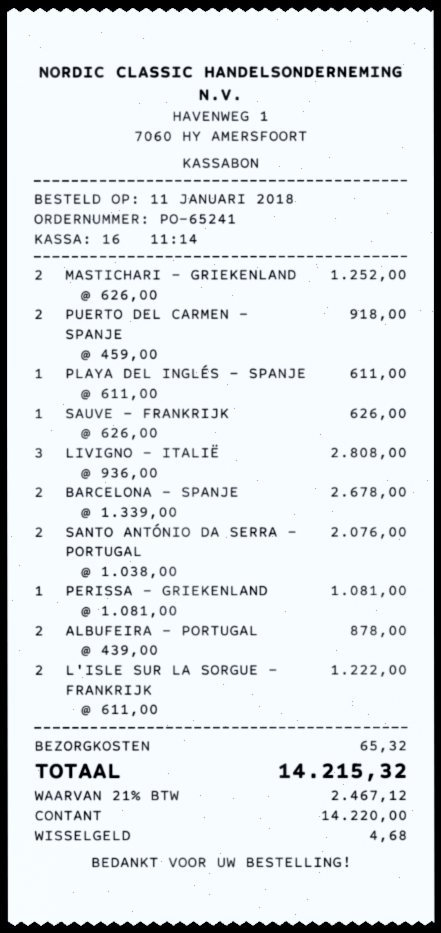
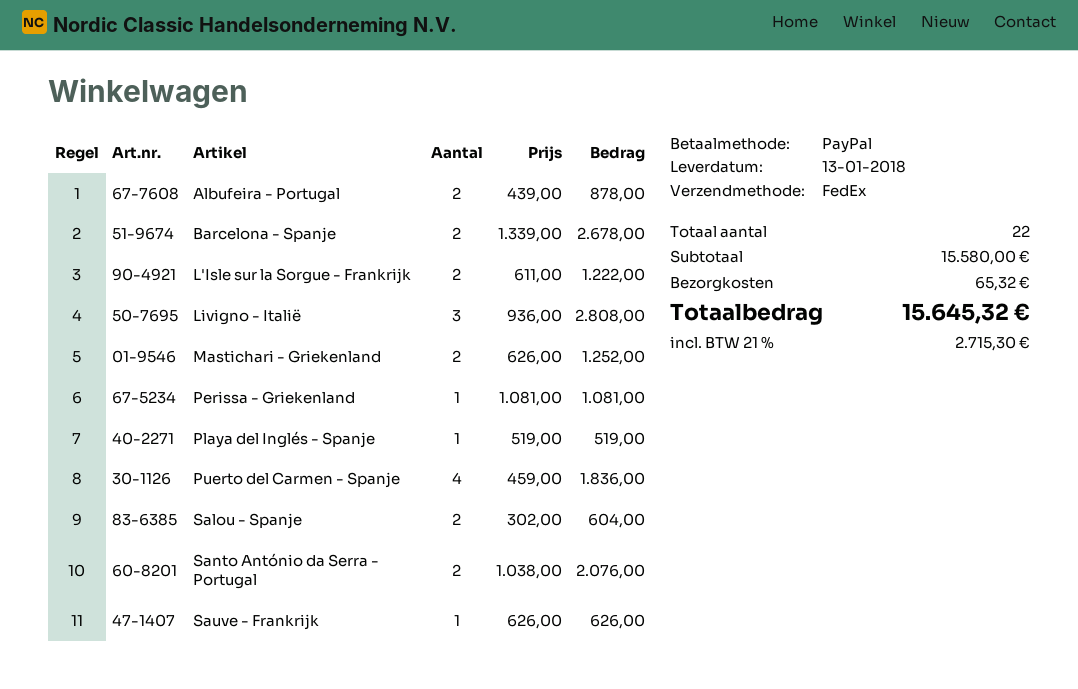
payment method: cash -> PayPal
PUERTO DEL CARMEN - SPANJE: 2 x 459.00 = 918.00 -> 4 x 459.00 = 1836.00
PLAYA DEL INGLÉS - SPANJE: 1 x 611.00 = 611.00 -> 1 x 519.00 = 519.00
Salou - Spanje: none -> 2 x 302.00 = 604.00
tax: 21% = 2467.12 -> 21% = 2715.30
total: 14215.32 -> 15645.32

